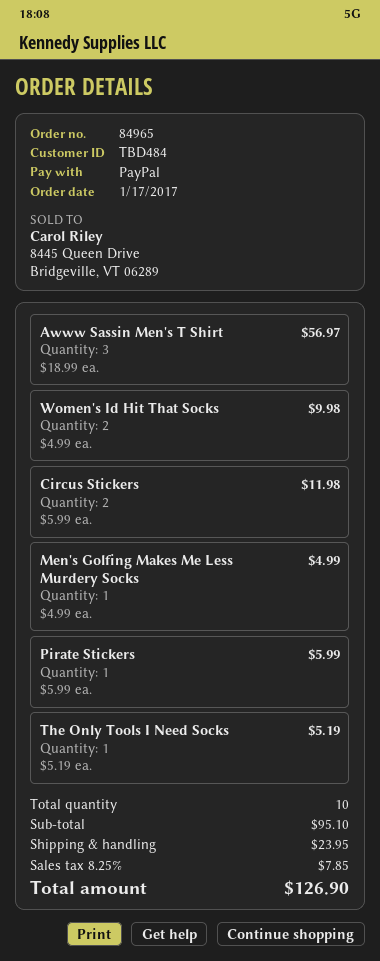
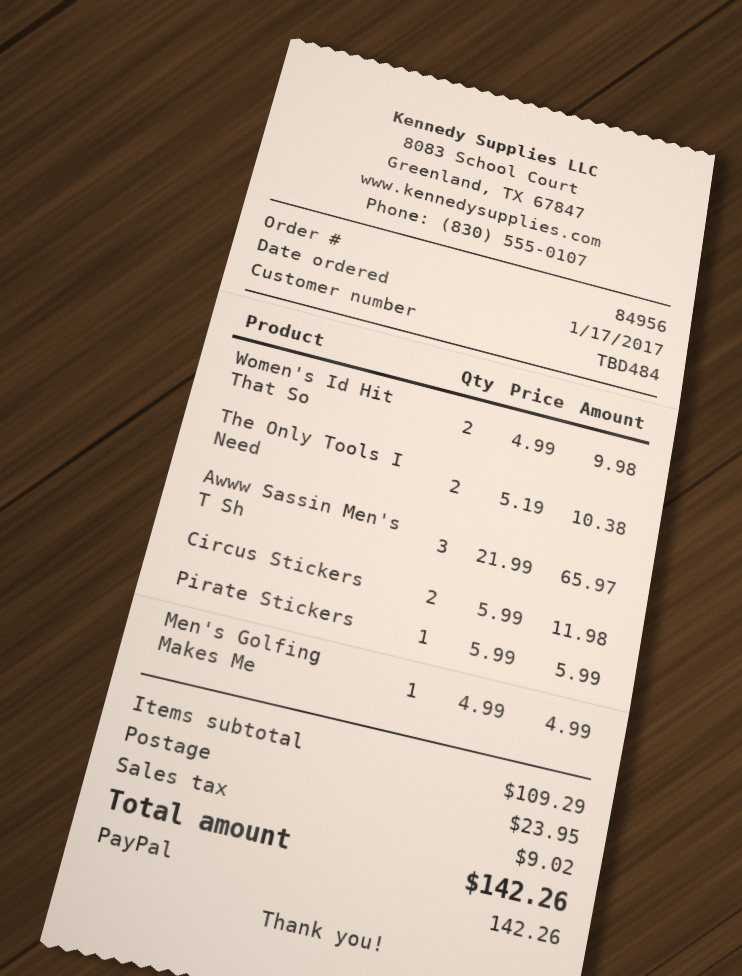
order number: 84965 -> 84956
Awww Sassin Men's T Shirt: 3 x 18.99 = 56.97 -> 3 x 21.99 = 65.97
The Only Tools I Need Socks: 1 x 5.19 = 5.19 -> 2 x 5.19 = 10.38
subtotal: 95.10 -> 109.29
tax: 7.85 -> 9.02
total: 126.90 -> 142.26

